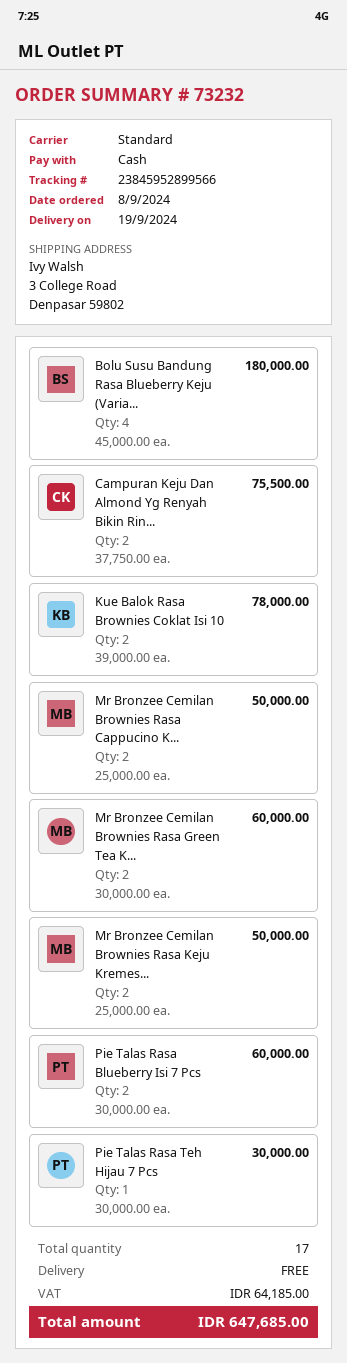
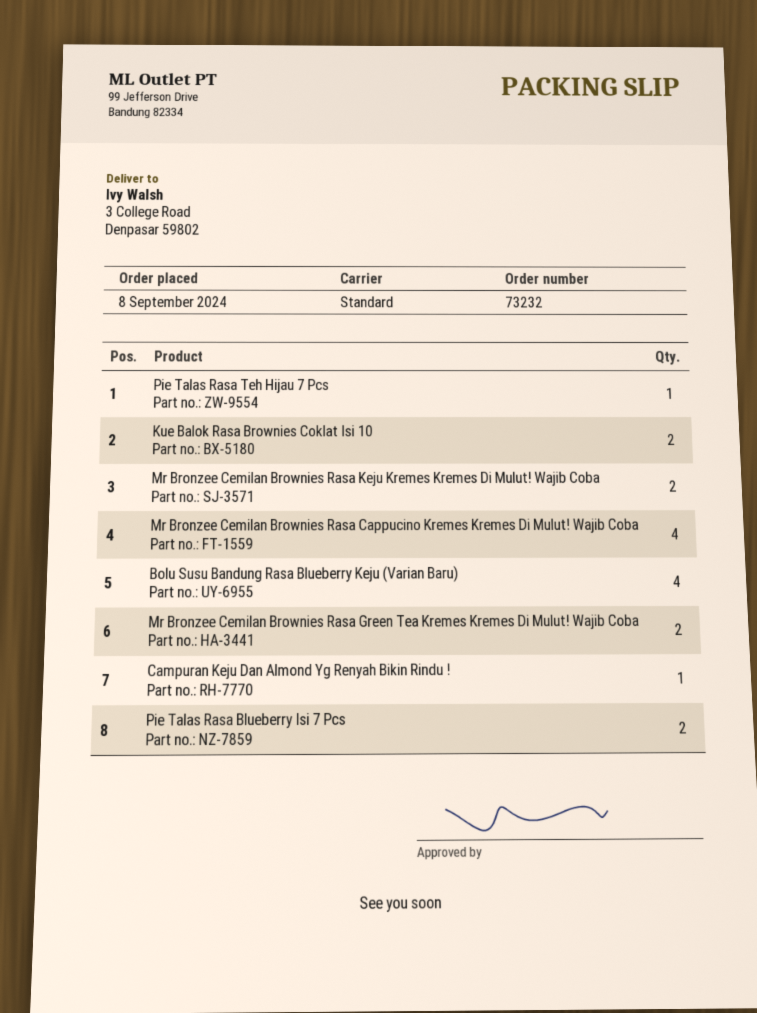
Campuran Keju Dan Almond Yg Renyah Bikin Rin...: 2 -> 1
Mr Bronzee Cemilan Brownies Rasa Cappucino K...: 2 -> 4

